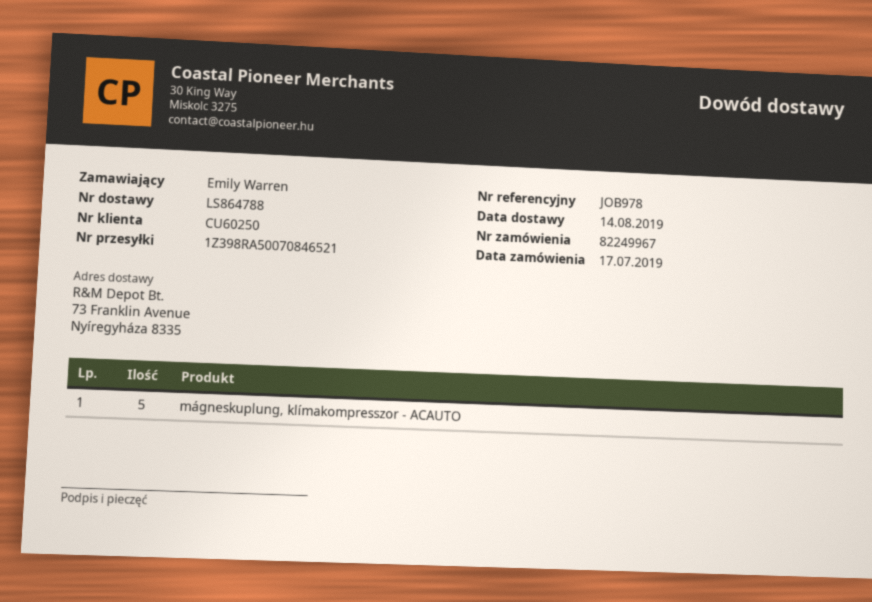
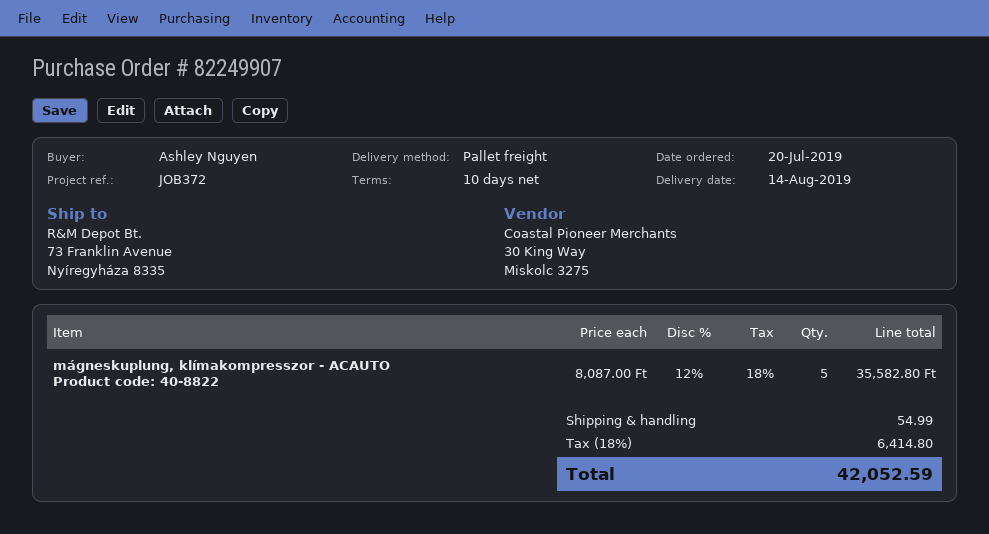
order number: 82249967 -> 82249907
order date: 2019-07-17 -> 2019-07-20
reference: JOB978 -> JOB372
ordered by: Emily Warren -> Ashley Nguyen

